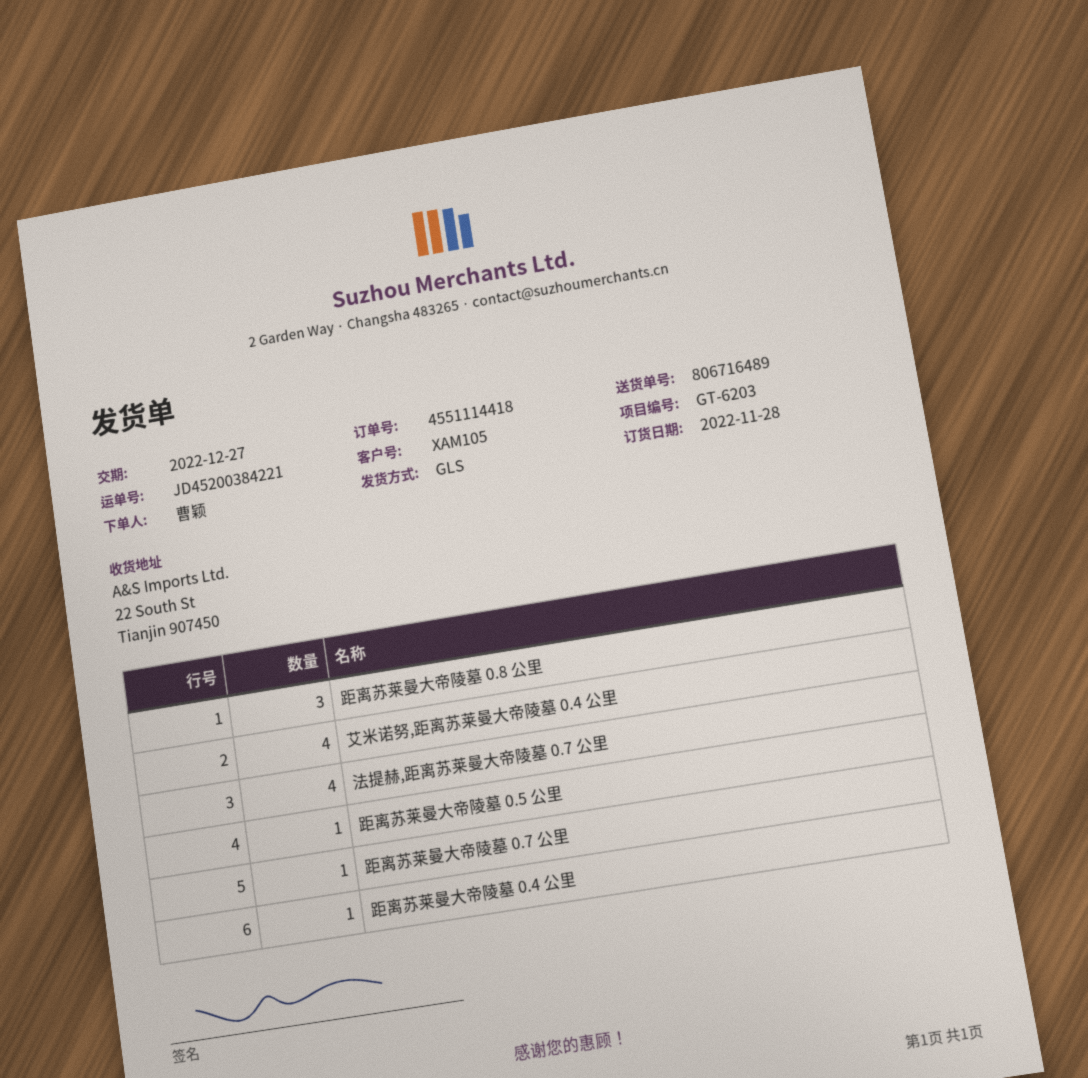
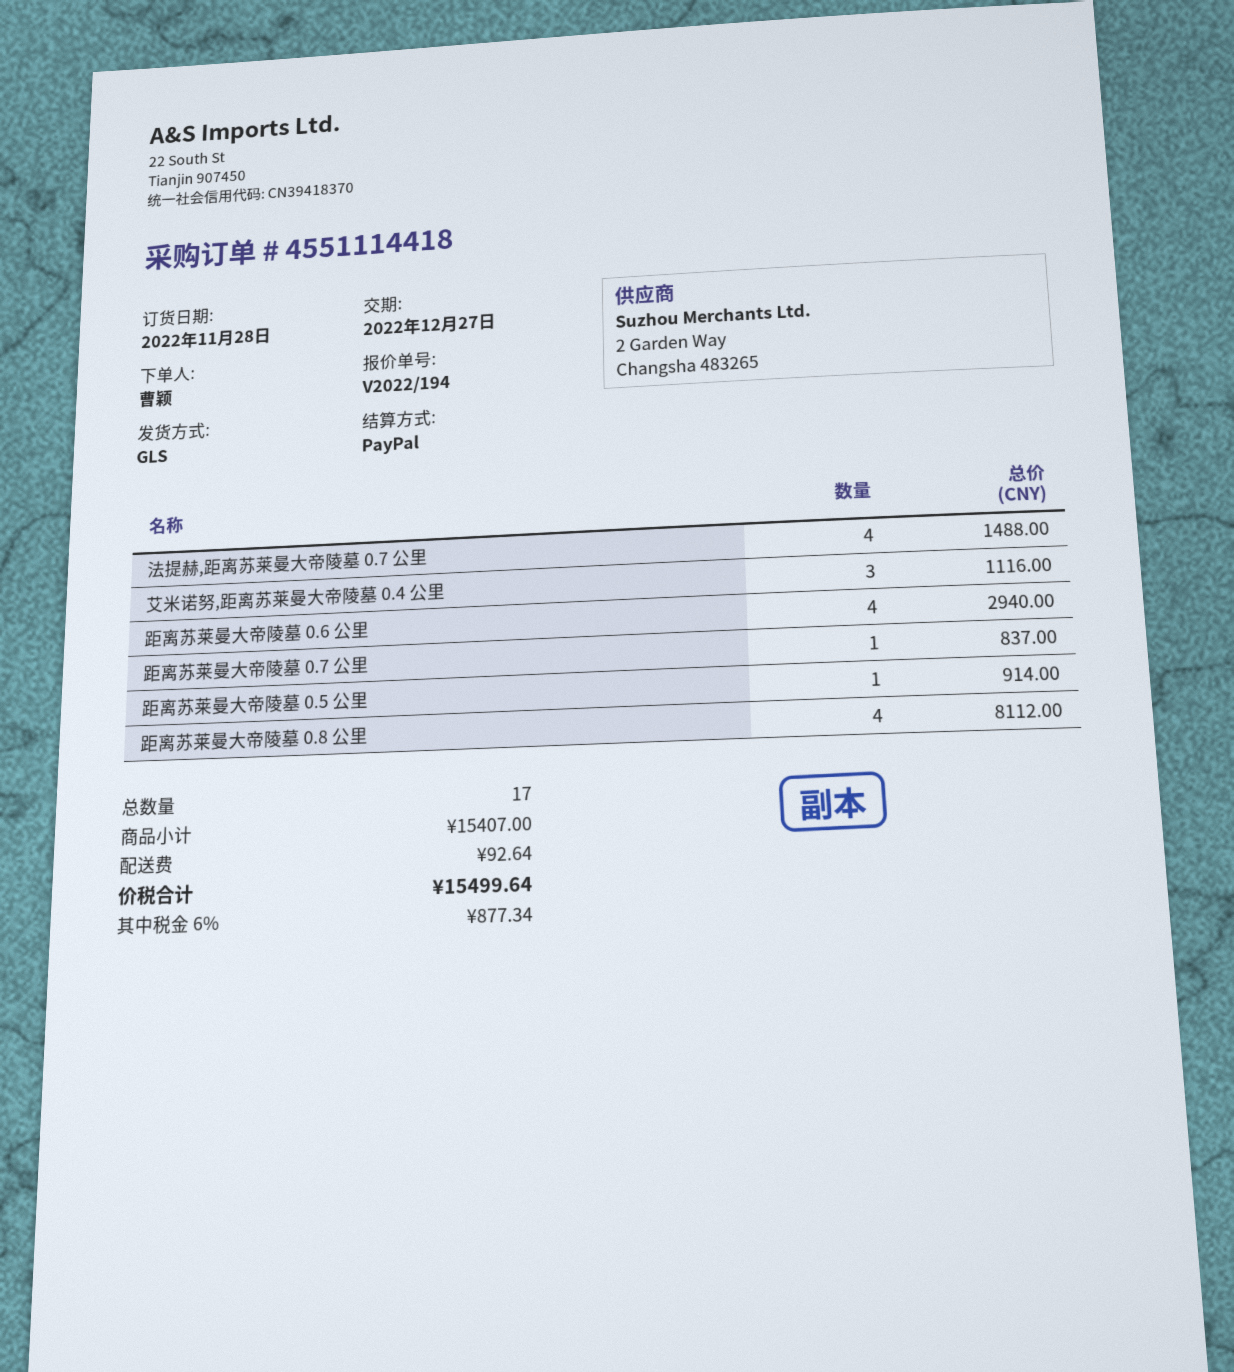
距离苏莱曼大帝陵墓 0.8 公里: 3 -> 4
艾米诺努,距离苏莱曼大帝陵墓 0.4 公里: 4 -> 3
距离苏莱曼大帝陵墓 0.4 公里: 1 -> none
距离苏莱曼大帝陵墓 0.6 公里: none -> 4

